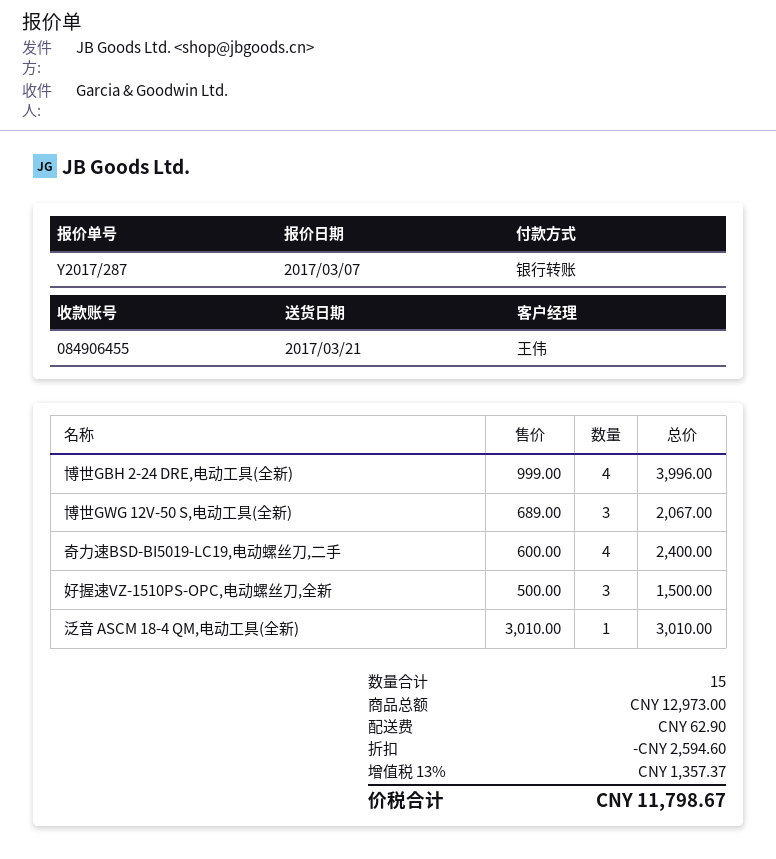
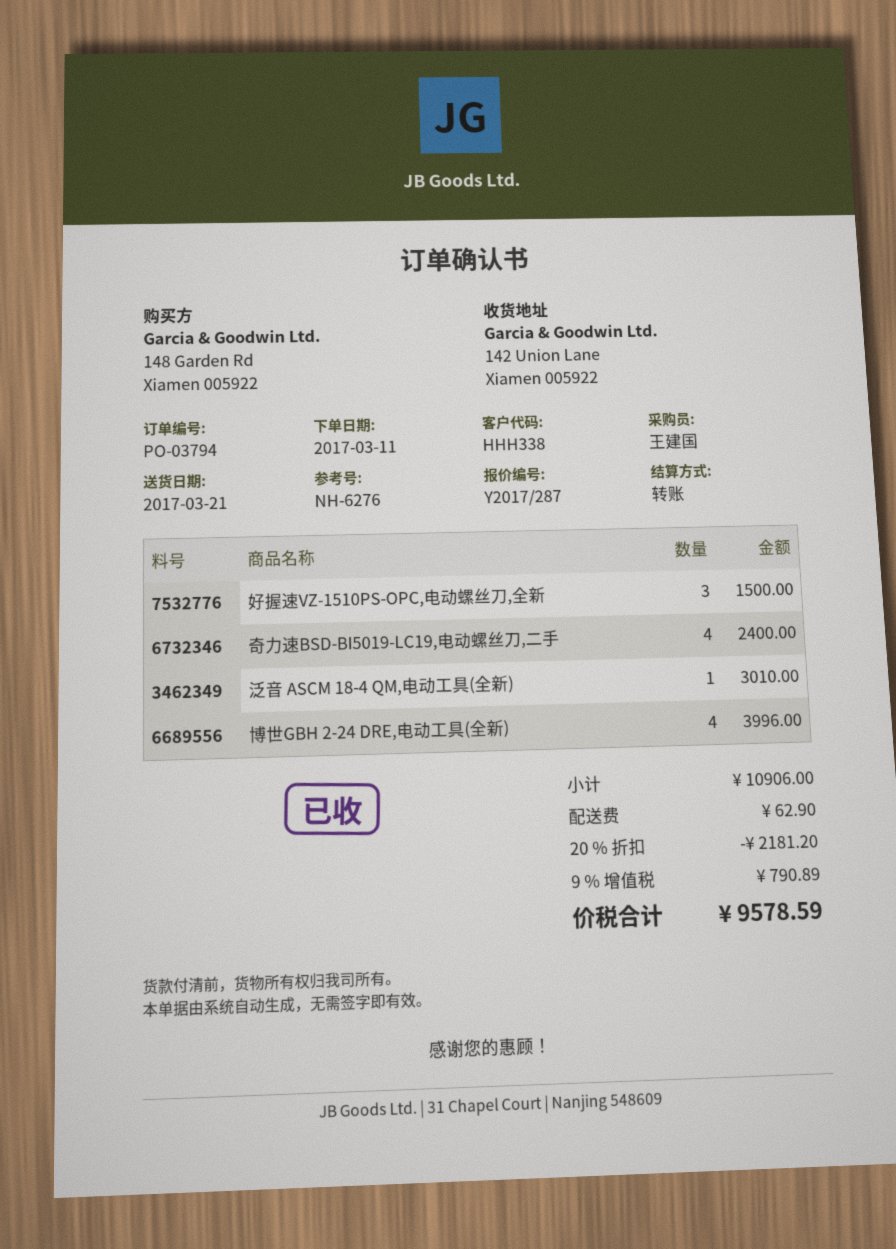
博世GWG 12V-50 S,电动工具(全新): 3 for 2067.00 -> none
subtotal: 12973.00 -> 10906.00
discount: 2594.60 -> 2181.20
tax: 13% = 1357.37 -> 9% = 790.89
total: 11798.67 -> 9578.59

